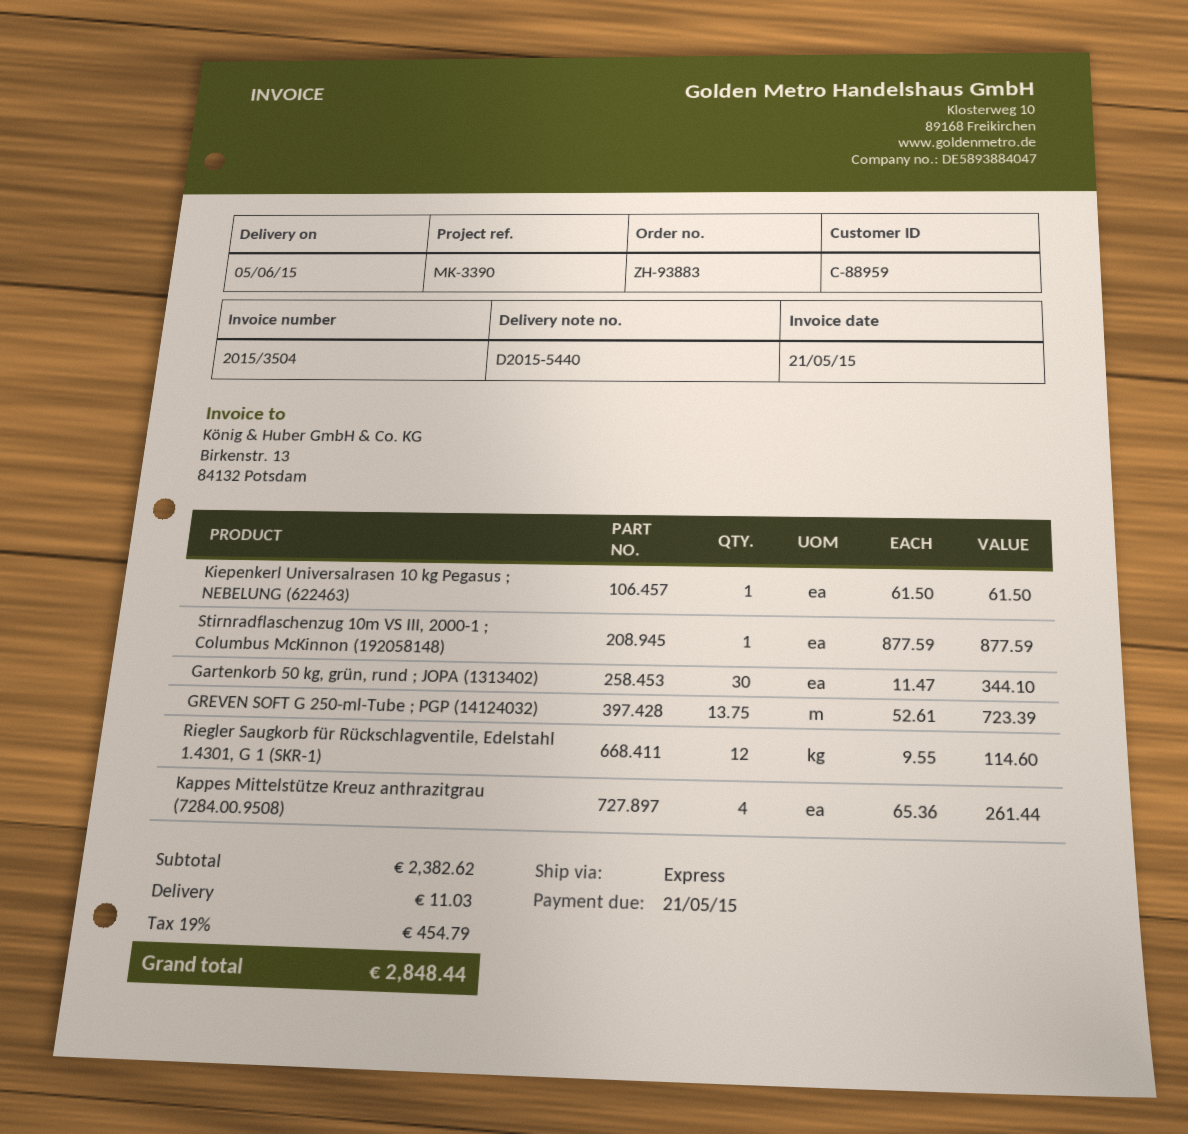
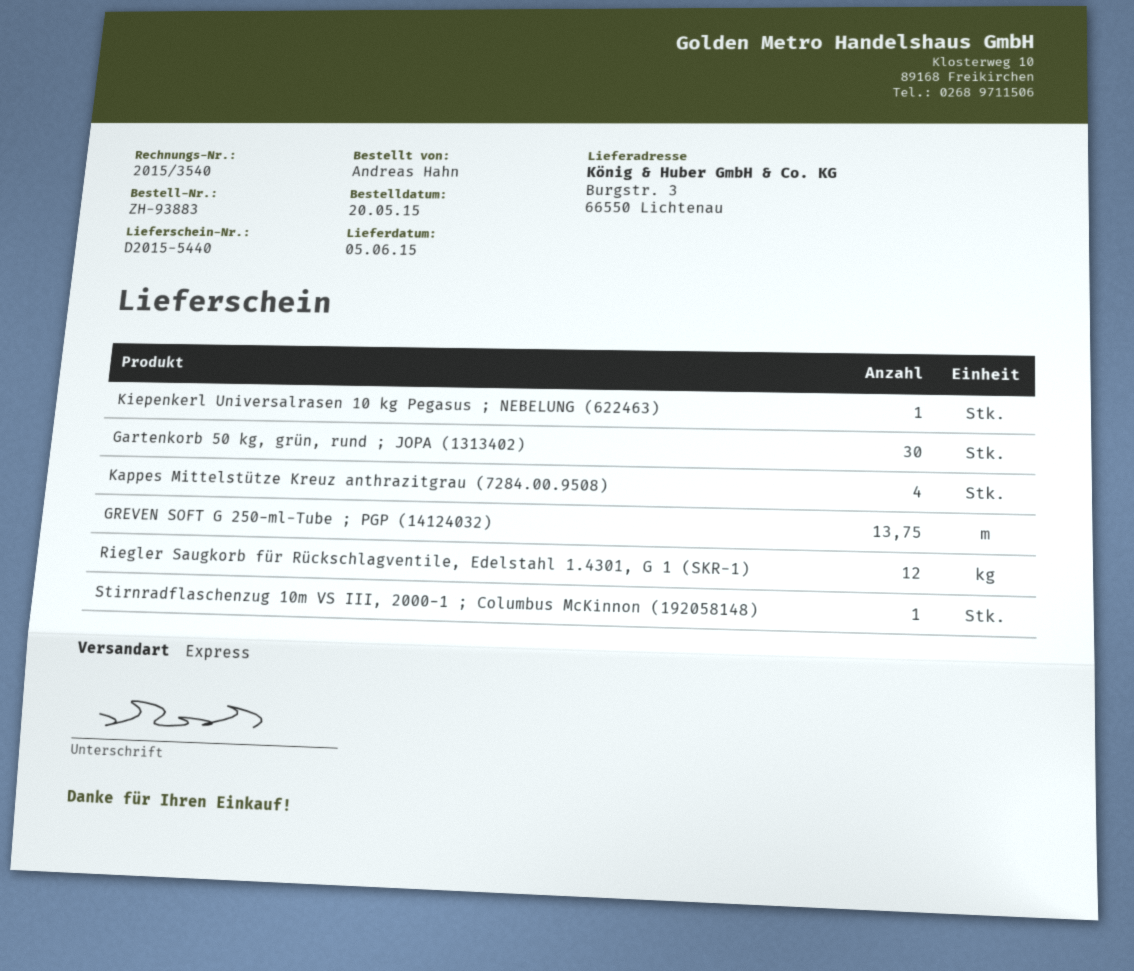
invoice number: 2015/3504 -> 2015/3540

